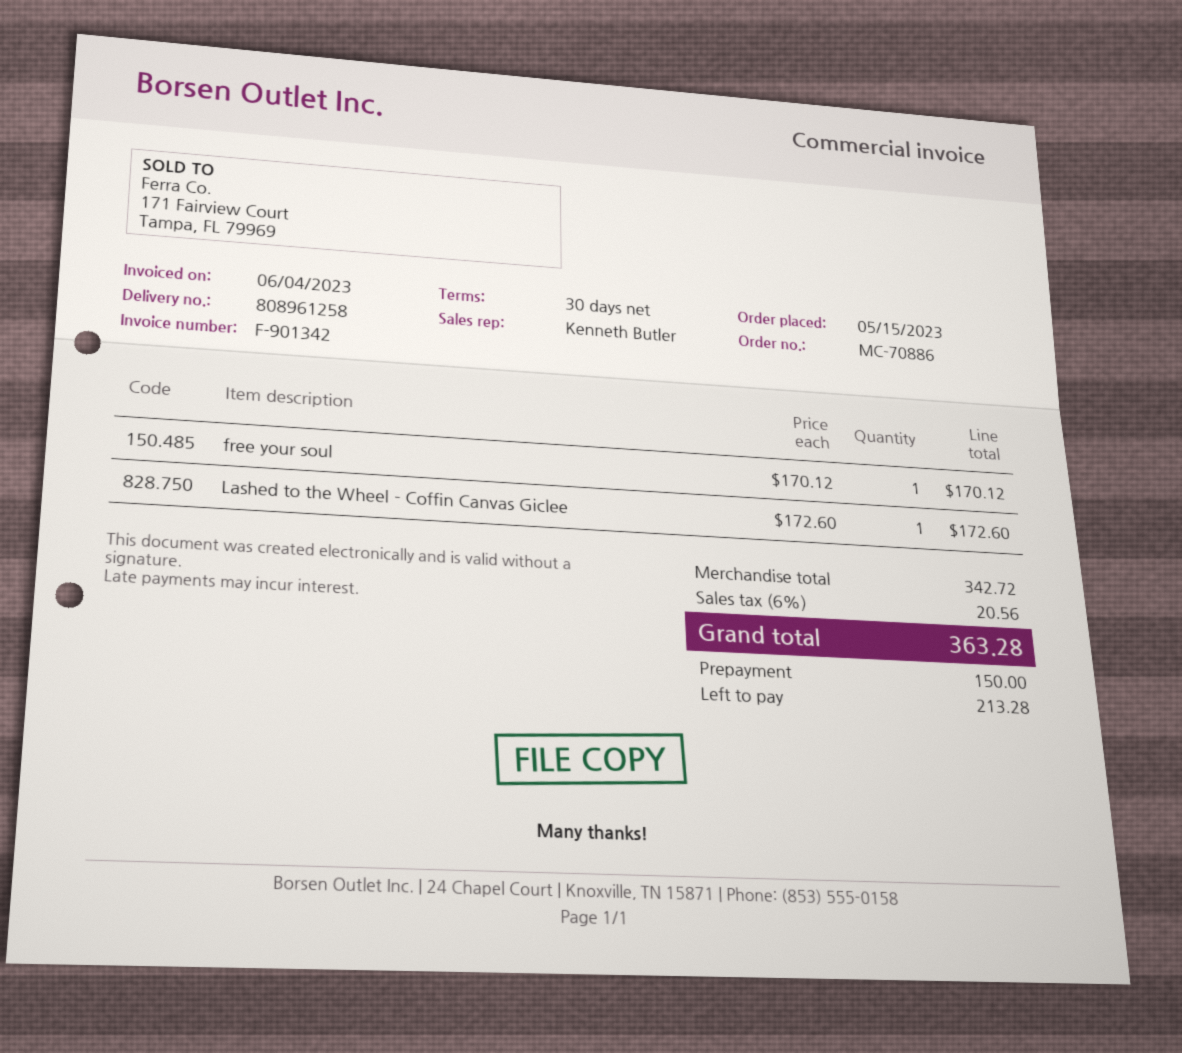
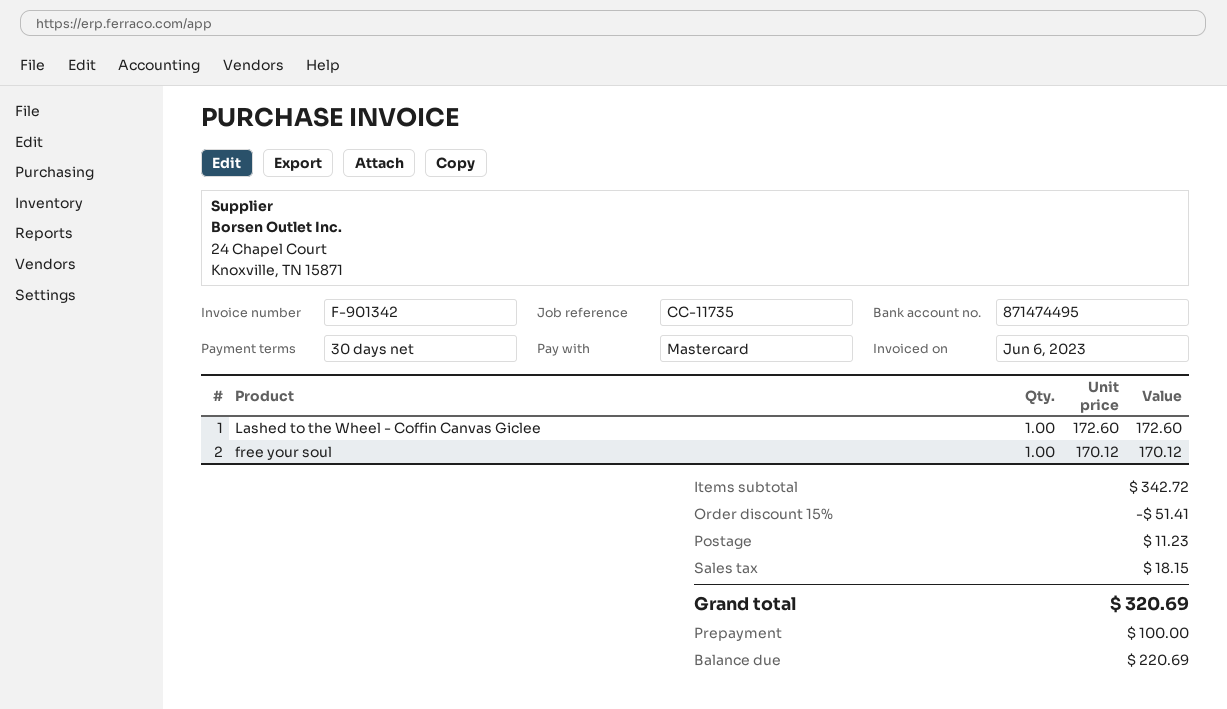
invoice date: 2023-06-04 -> 2023-06-06
discount: none -> 15% = 51.41
shipping: none -> 11.23
tax: 20.56 -> 18.15
total: 363.28 -> 320.69
deposit: 150.00 -> 100.00
balance: 213.28 -> 220.69

